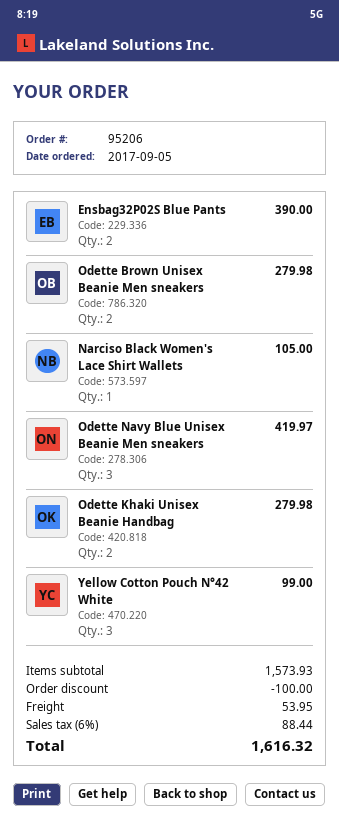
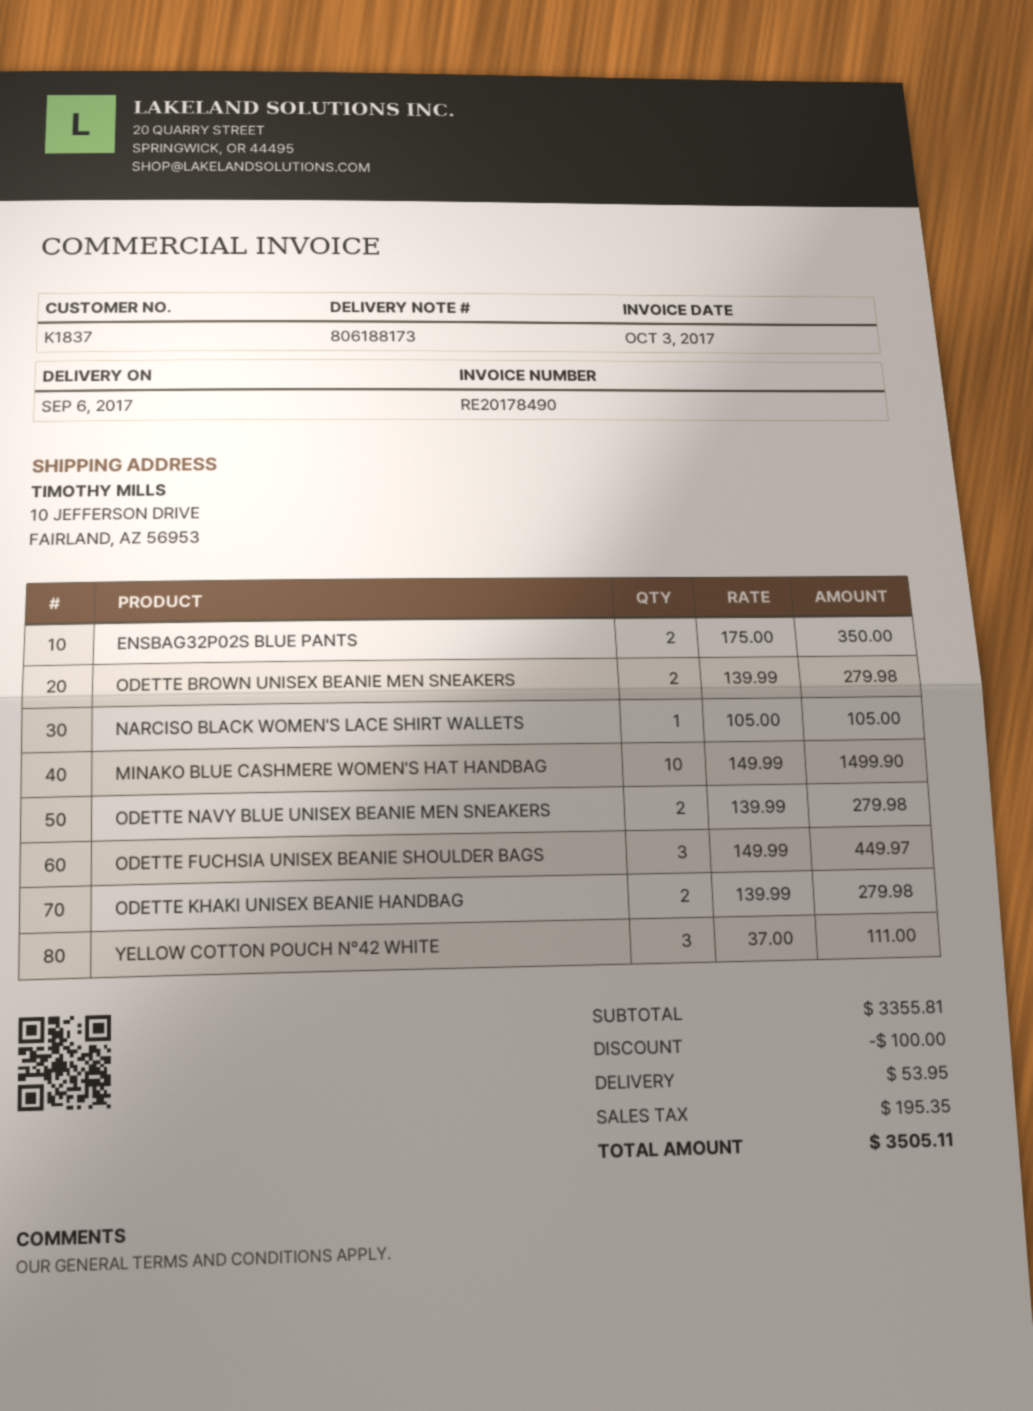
Ensbag32P02S Blue Pants: 2 for 390.00 -> 2 for 350.00
Odette Navy Blue Unisex Beanie Men sneakers: 3 for 419.97 -> 2 for 279.98
Yellow Cotton Pouch N°42 White: 3 for 99.00 -> 3 for 111.00
MINAKO BLUE CASHMERE WOMEN'S HAT HANDBAG: none -> 10 for 1499.90
ODETTE FUCHSIA UNISEX BEANIE SHOULDER BAGS: none -> 3 for 449.97
subtotal: 1573.93 -> 3355.81
tax: 88.44 -> 195.35
total: 1616.32 -> 3505.11

